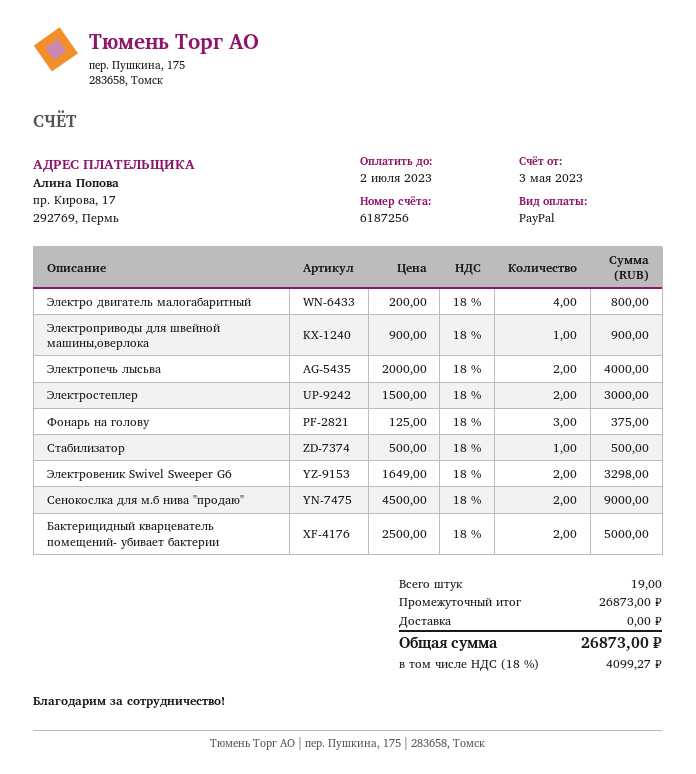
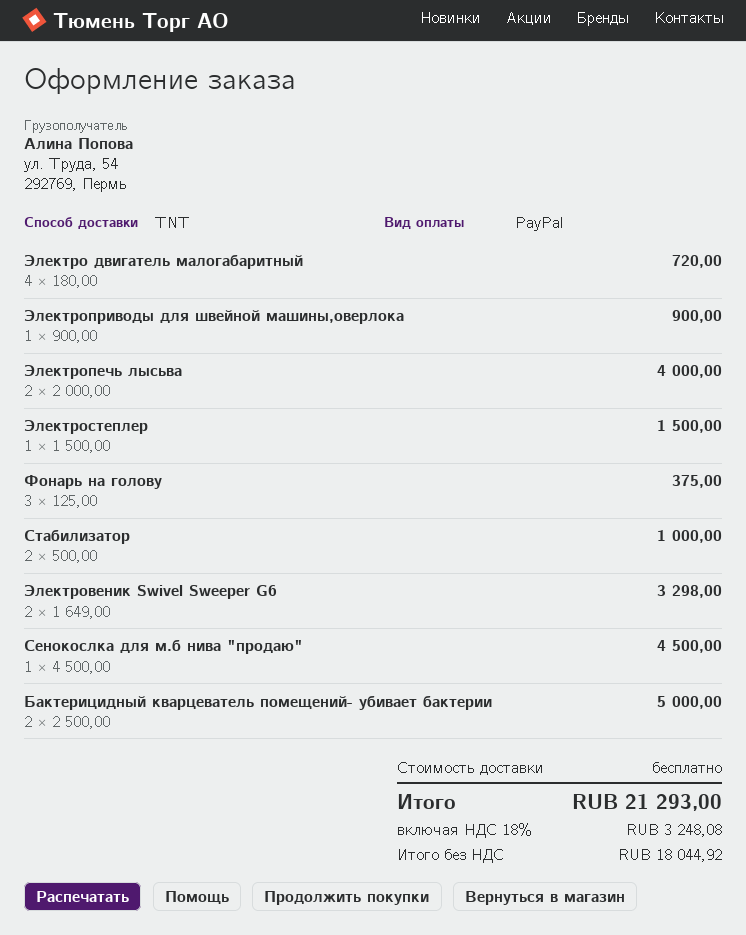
Электро двигатель малогабаритный: 4 x 200.00 = 800.00 -> 4 x 180.00 = 720.00
Электростеплер: 2 x 1500.00 = 3000.00 -> 1 x 1500.00 = 1500.00
Стабилизатор: 1 x 500.00 = 500.00 -> 2 x 500.00 = 1000.00
Сенокослка для м.б нива "продаю": 2 x 4500.00 = 9000.00 -> 1 x 4500.00 = 4500.00
tax: 18% = 4099.27 -> 18% = 3248.08
total: 26873.00 -> 21293.00

